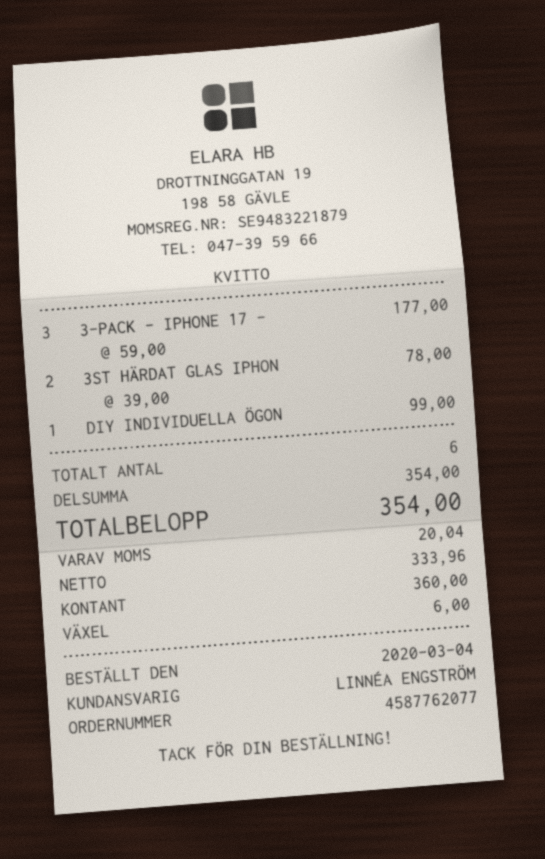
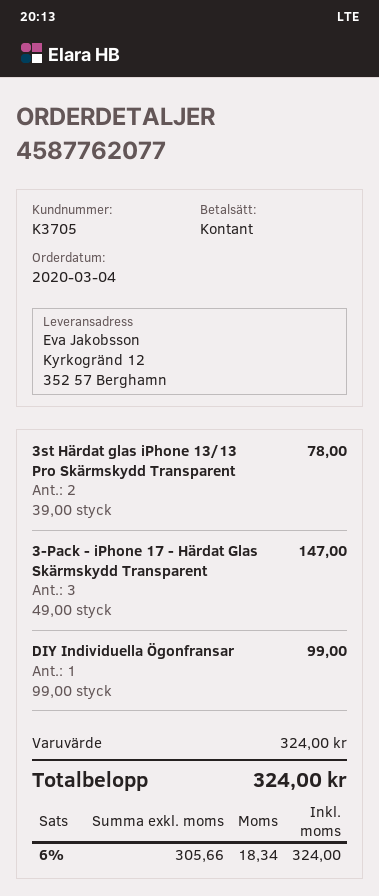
3-PACK - IPHONE 17 -: 3 x 59.00 = 177.00 -> 3 x 49.00 = 147.00
subtotal: 354.00 -> 324.00
net: 333.96 -> 305.66
tax: 20.04 -> 18.34
total: 354.00 -> 324.00

